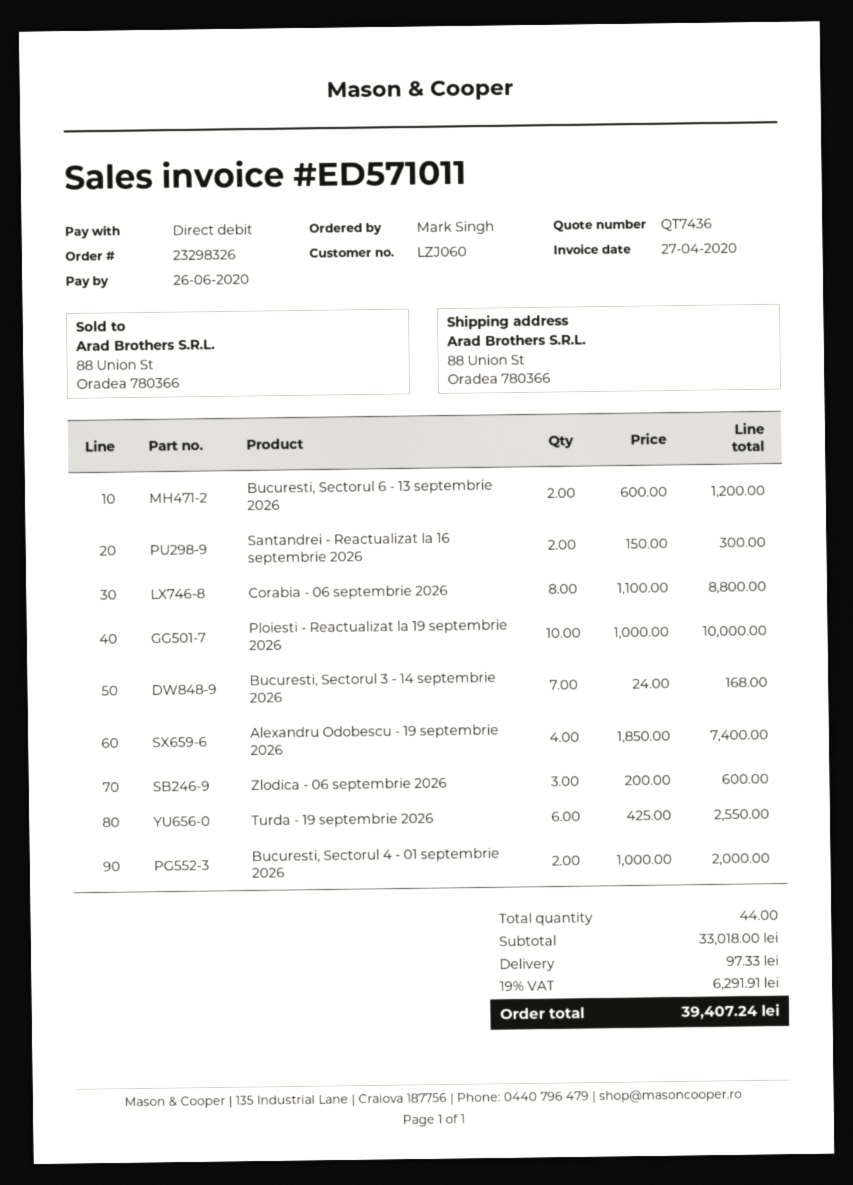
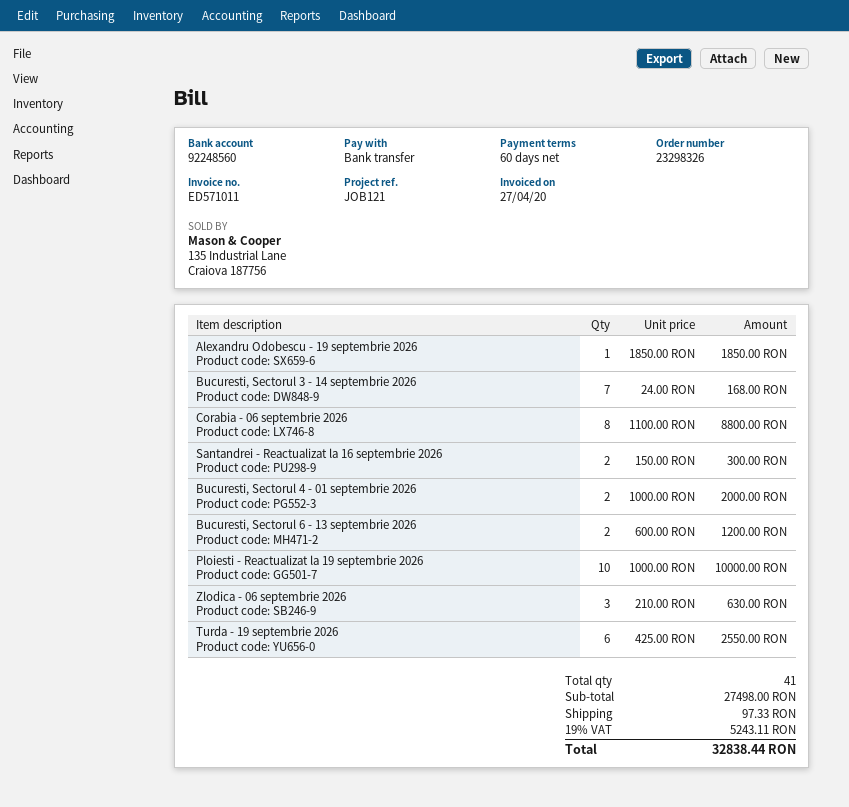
payment method: direct debit -> bank transfer
Alexandru Odobescu - 19 septembrie 2026: 4 x 1850.00 = 7400.00 -> 1 x 1850.00 = 1850.00
Zlodica - 06 septembrie 2026: 3 x 200.00 = 600.00 -> 3 x 210.00 = 630.00
total quantity: 44 -> 41
subtotal: 33018.00 -> 27498.00
tax: 19% = 6291.91 -> 19% = 5243.11
total: 39407.24 -> 32838.44

